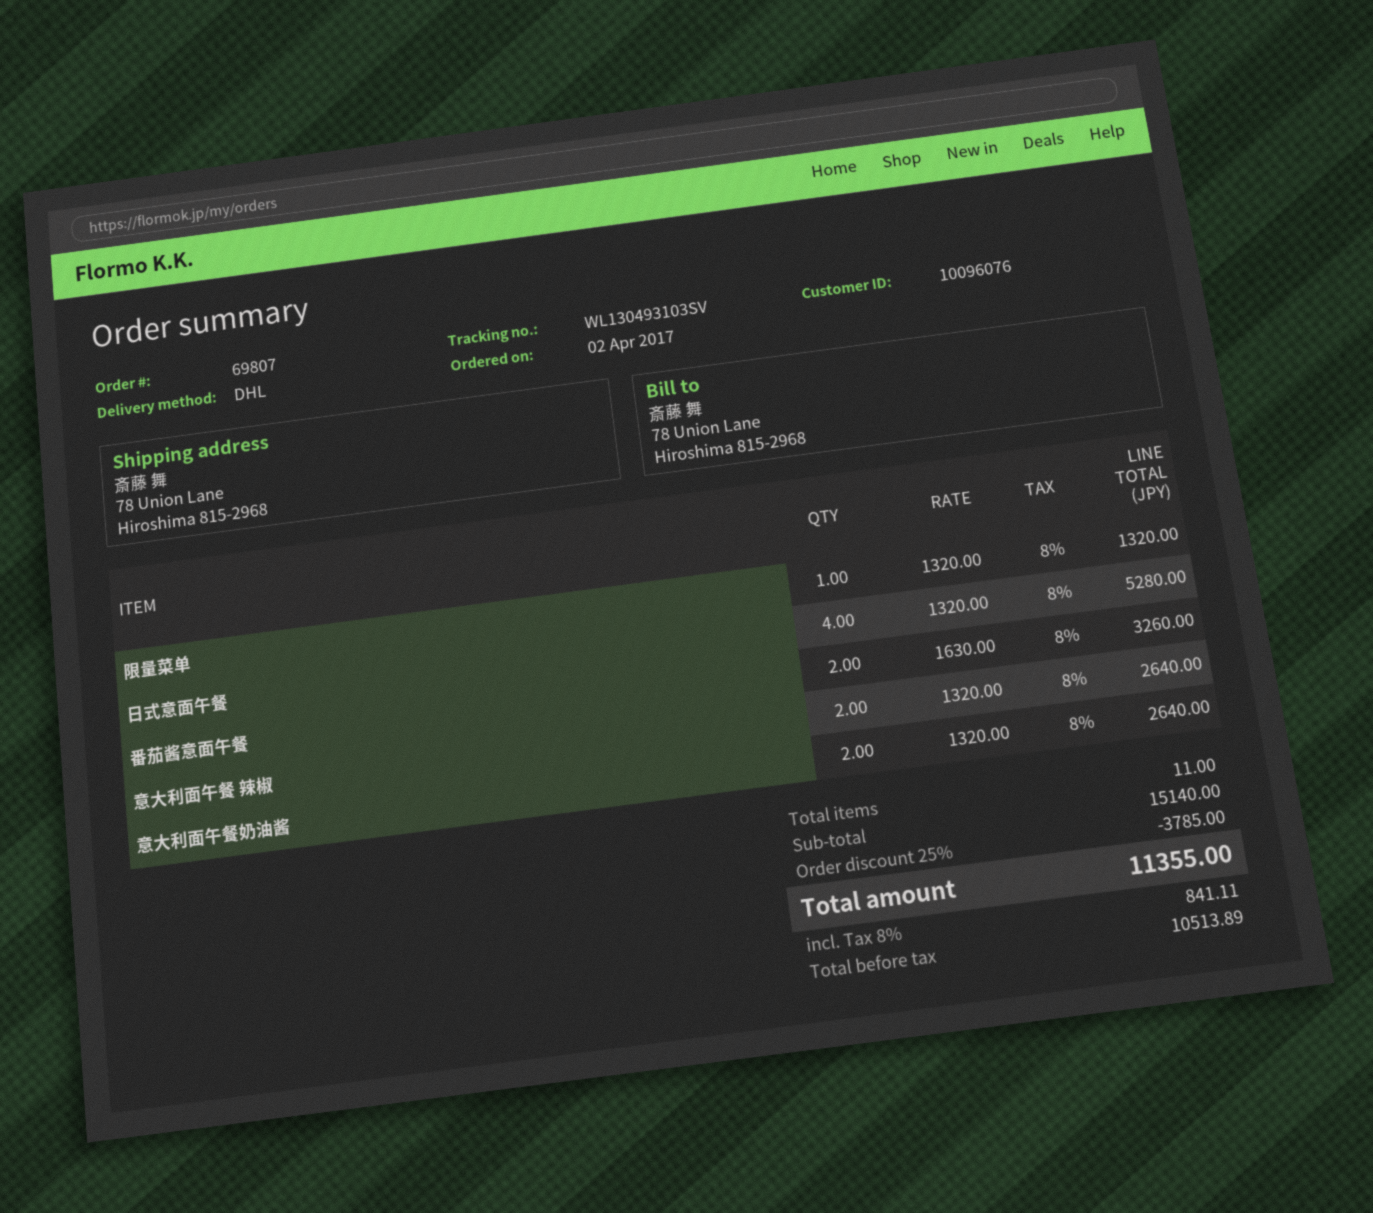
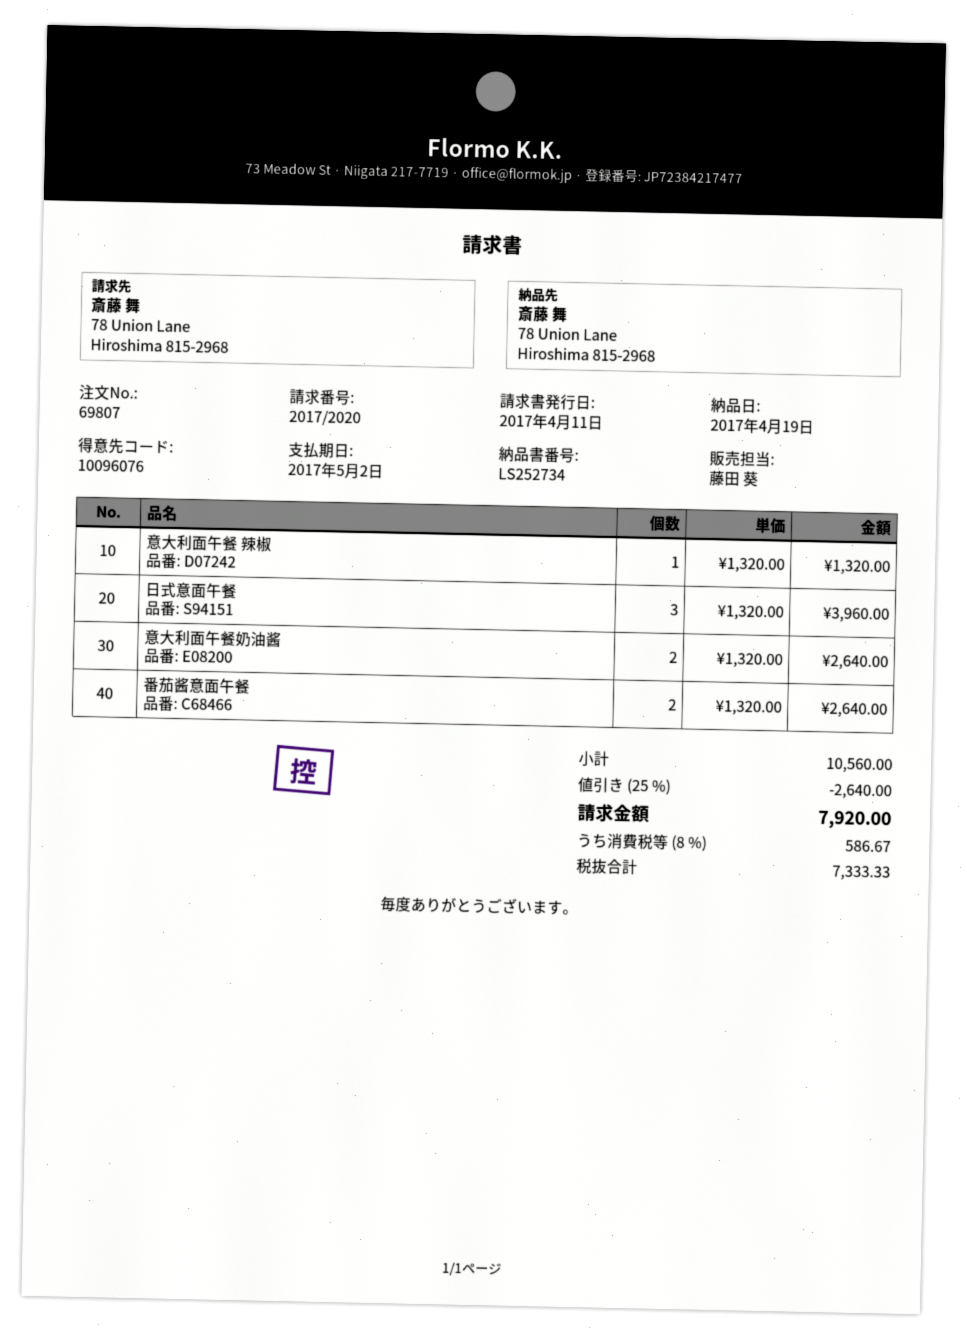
限量菜单: 1 x 1320.00 = 1320.00 -> none
日式意面午餐: 4 x 1320.00 = 5280.00 -> 3 x 1320.00 = 3960.00
番茄酱意面午餐: 2 x 1630.00 = 3260.00 -> 2 x 1320.00 = 2640.00
意大利面午餐 辣椒: 2 x 1320.00 = 2640.00 -> 1 x 1320.00 = 1320.00
subtotal: 15140.00 -> 10560.00
discount: 25% = 3785.00 -> 25% = 2640.00
net: 10513.89 -> 7333.33
tax: 8% = 841.11 -> 8% = 586.67
total: 11355.00 -> 7920.00

